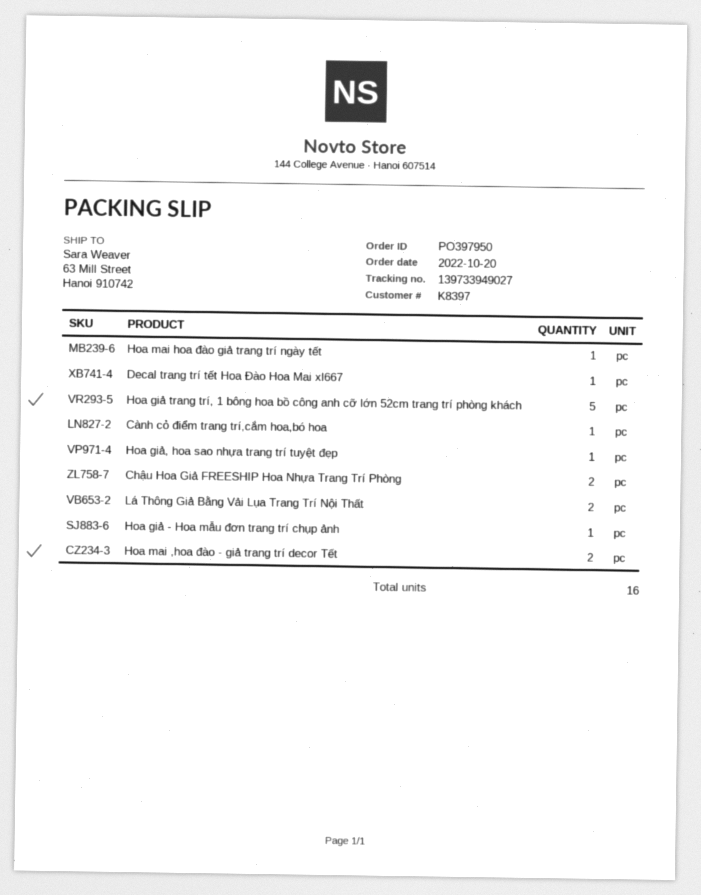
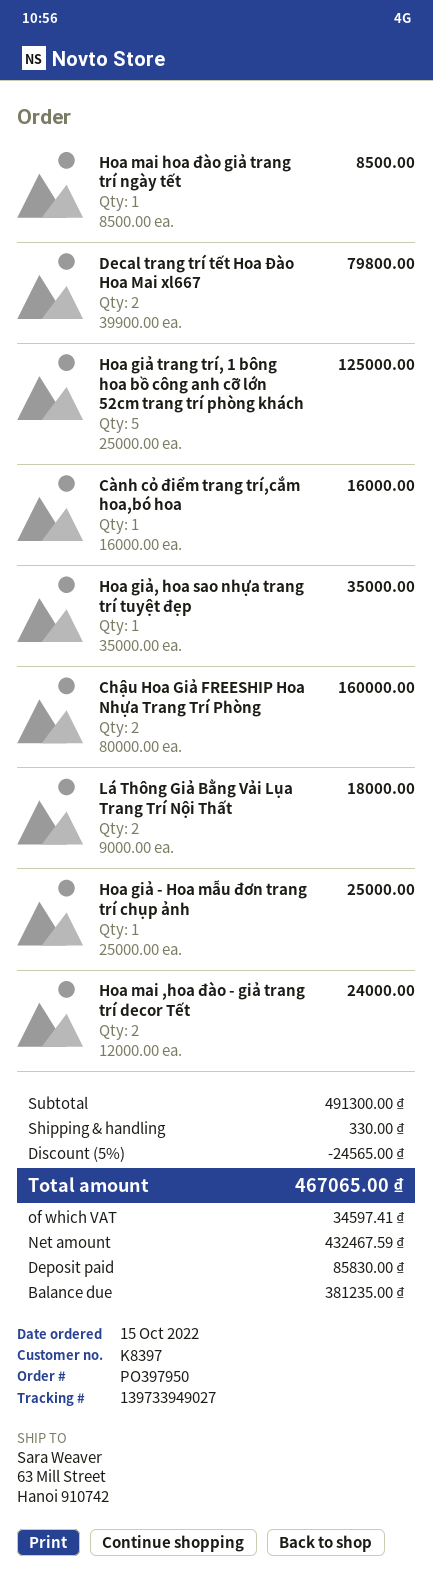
order date: 2022-10-20 -> 2022-10-15
Decal trang trí tết Hoa Đào Hoa Mai xl667: 1 -> 2

